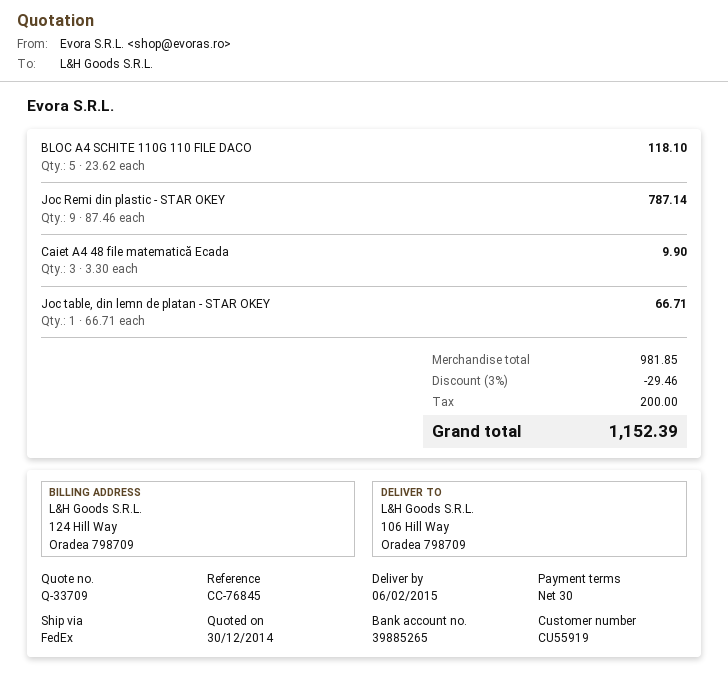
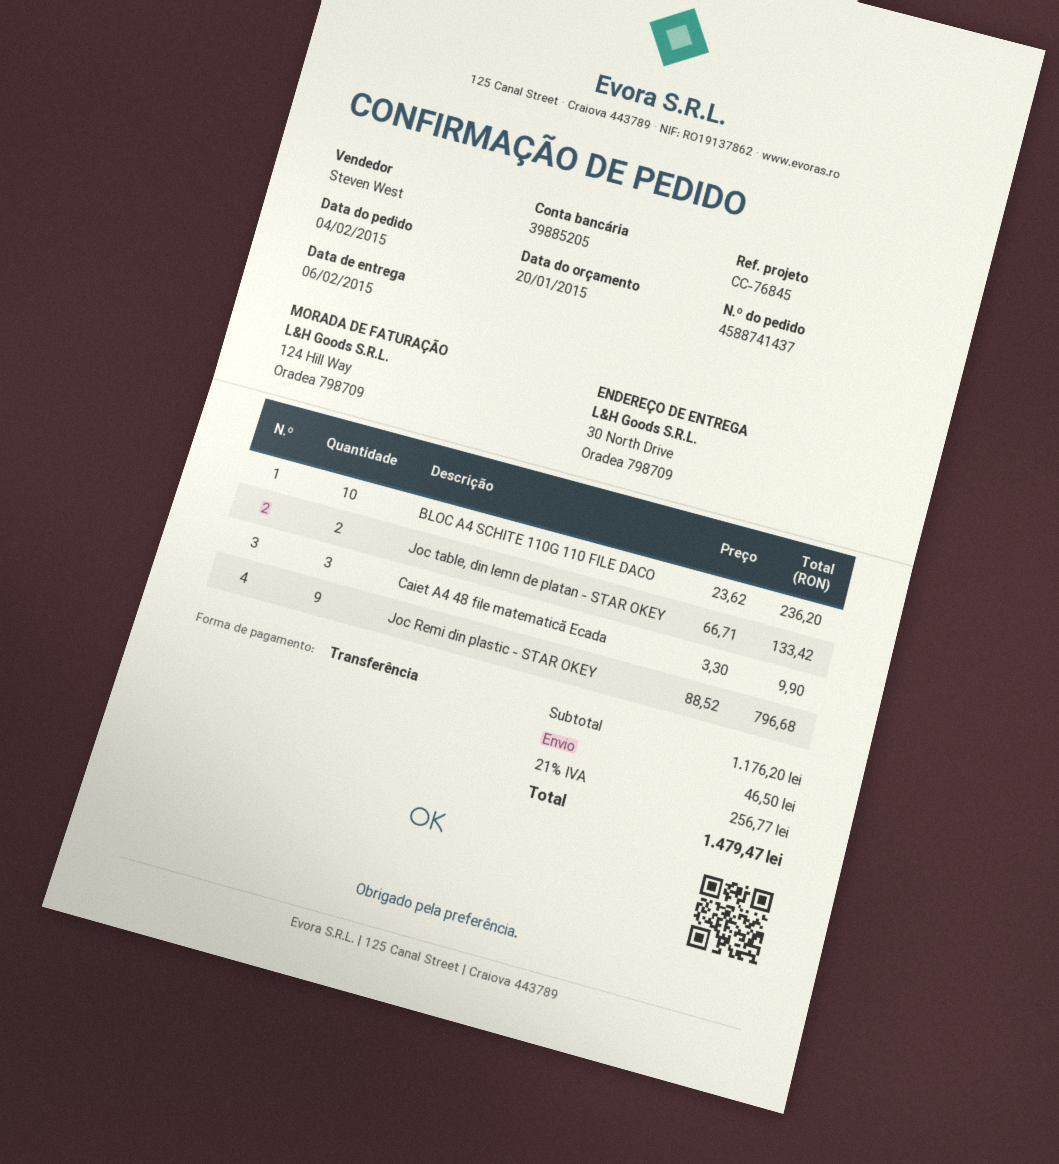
quote date: 2014-12-30 -> 2015-01-20
bank account: 39885265 -> 39885205
ship to: 106 Hill Way, Oradea 798709 -> 30 North Drive, Oradea 798709
BLOC A4 SCHITE 110G 110 FILE DACO: 5 x 23.62 = 118.10 -> 10 x 23.62 = 236.20
Joc Remi din plastic - STAR OKEY: 9 x 87.46 = 787.14 -> 9 x 88.52 = 796.68
Joc table, din lemn de platan - STAR OKEY: 1 x 66.71 = 66.71 -> 2 x 66.71 = 133.42
subtotal: 981.85 -> 1176.20
discount: 3% = 29.46 -> none
shipping: none -> 46.50
tax: 200.00 -> 256.77
total: 1152.39 -> 1479.47

